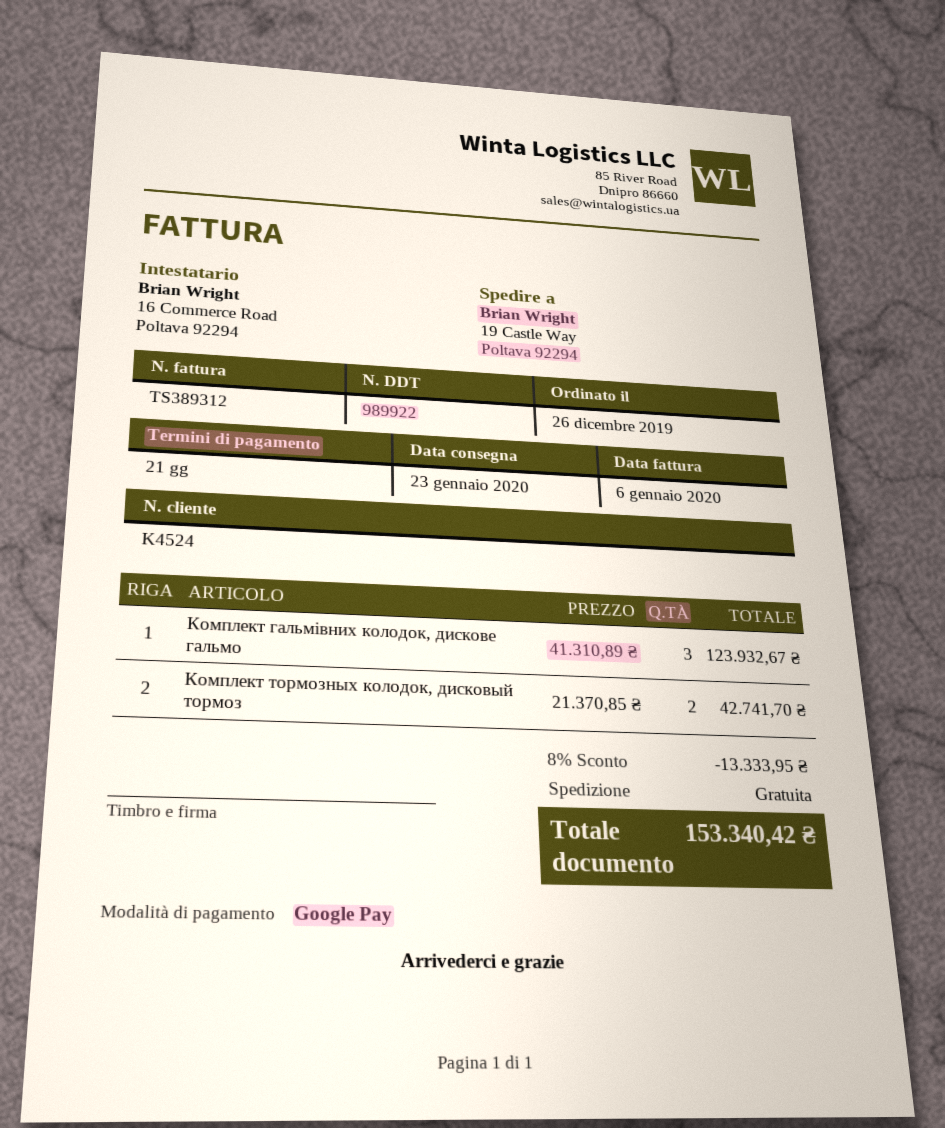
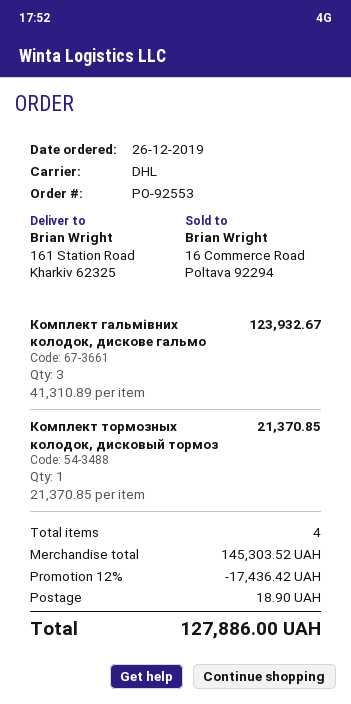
ship to: 19 Castle Way, Poltava 92294 -> 161 Station Road, Kharkiv 62325
Комплект тормозных колодок, дисковый тормоз: 2 x 21370.85 = 42741.70 -> 1 x 21370.85 = 21370.85
discount: 8% = 13333.95 -> 12% = 17436.42
shipping: 0.00 -> 18.90
total: 153340.42 -> 127886.00

